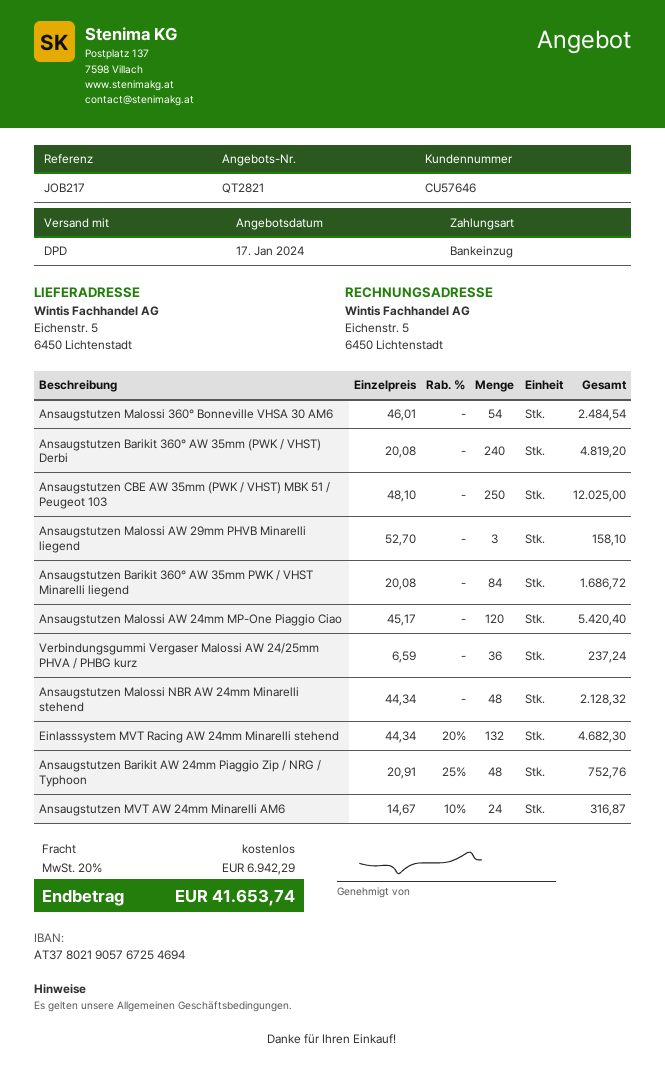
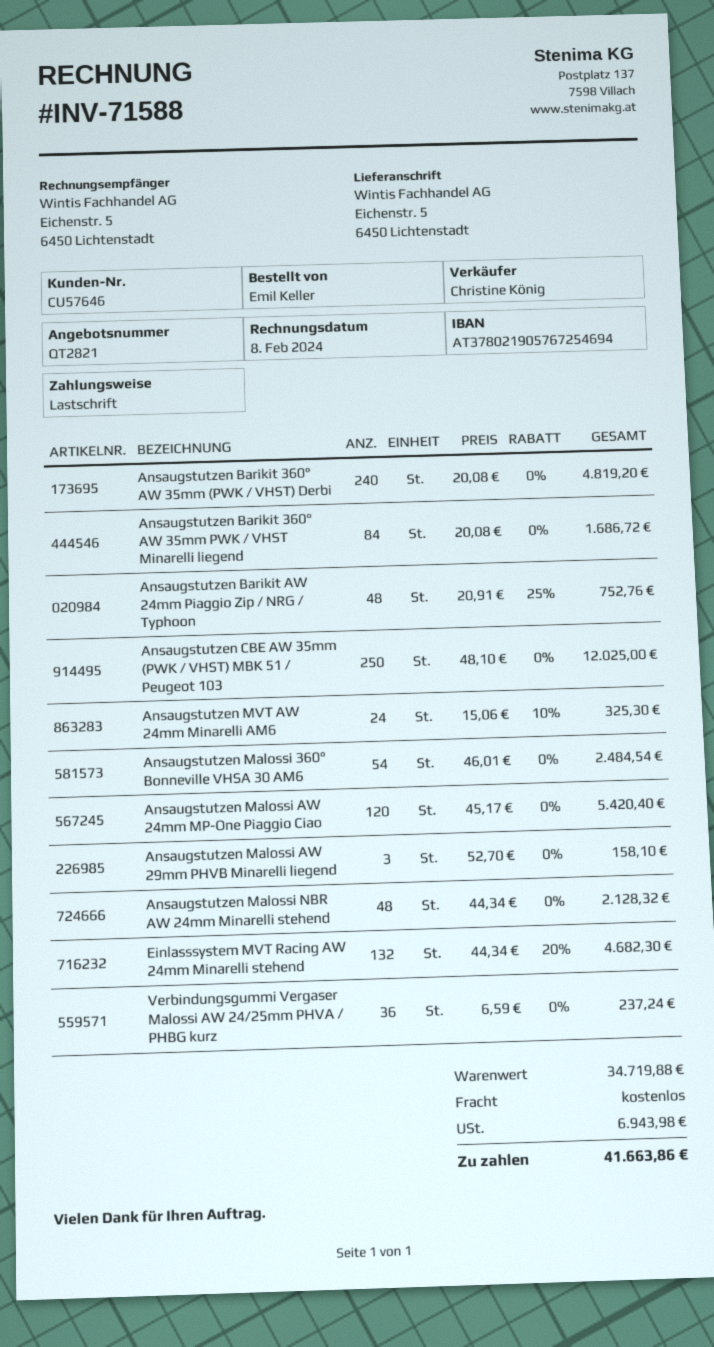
Ansaugstutzen MVT AW 24mm Minarelli AM6: 24 x 14.67 - 10% = 316.87 -> 24 x 15.06 - 10% = 325.30
tax: 6942.29 -> 6943.98
total: 41653.74 -> 41663.86

